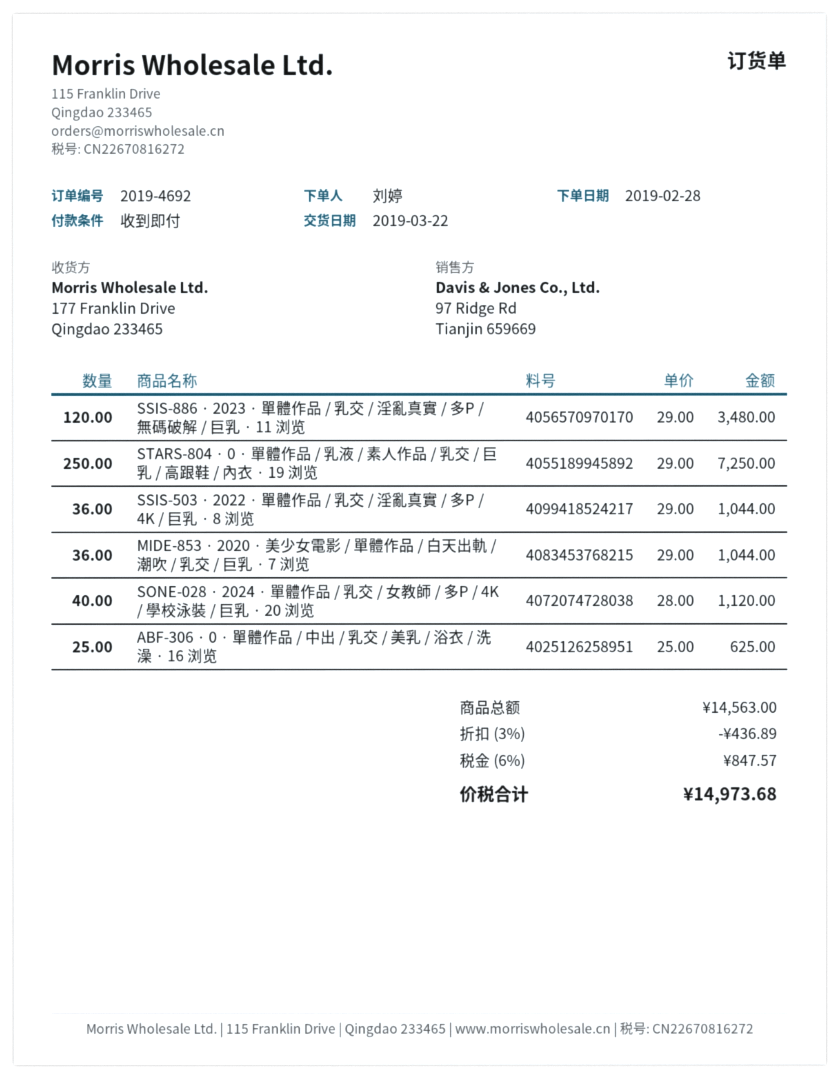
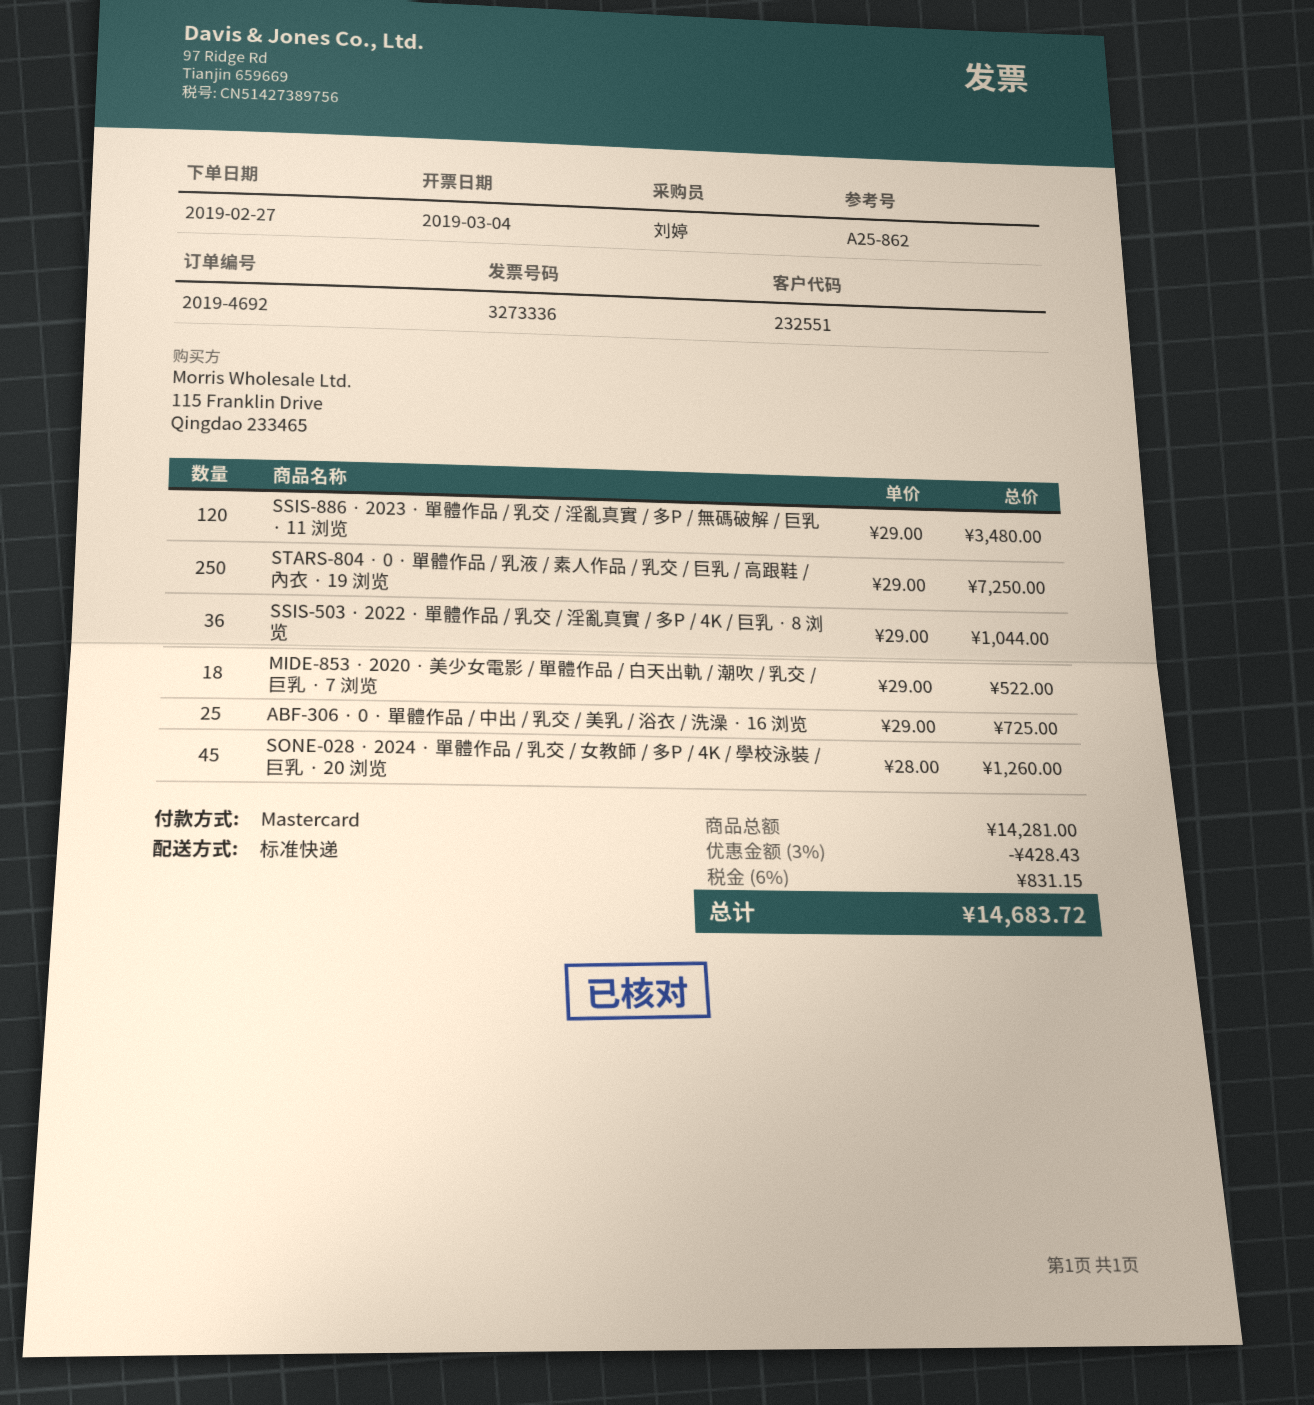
order date: 2019-02-28 -> 2019-02-27
MIDE-853 · 2020 · 美少女電影 / 單體作品 / 白天出軌 / 潮吹 / 乳交 / 巨乳 · 7 浏览: 36 x 29.00 = 1044.00 -> 18 x 29.00 = 522.00
SONE-028 · 2024 · 單體作品 / 乳交 / 女教師 / 多P / 4K / 學校泳裝 / 巨乳 · 20 浏览: 40 x 28.00 = 1120.00 -> 45 x 28.00 = 1260.00
ABF-306 · 0 · 單體作品 / 中出 / 乳交 / 美乳 / 浴衣 / 洗澡 · 16 浏览: 25 x 25.00 = 625.00 -> 25 x 29.00 = 725.00
subtotal: 14563.00 -> 14281.00
discount: 3% = 436.89 -> 3% = 428.43
tax: 6% = 847.57 -> 6% = 831.15
total: 14973.68 -> 14683.72

